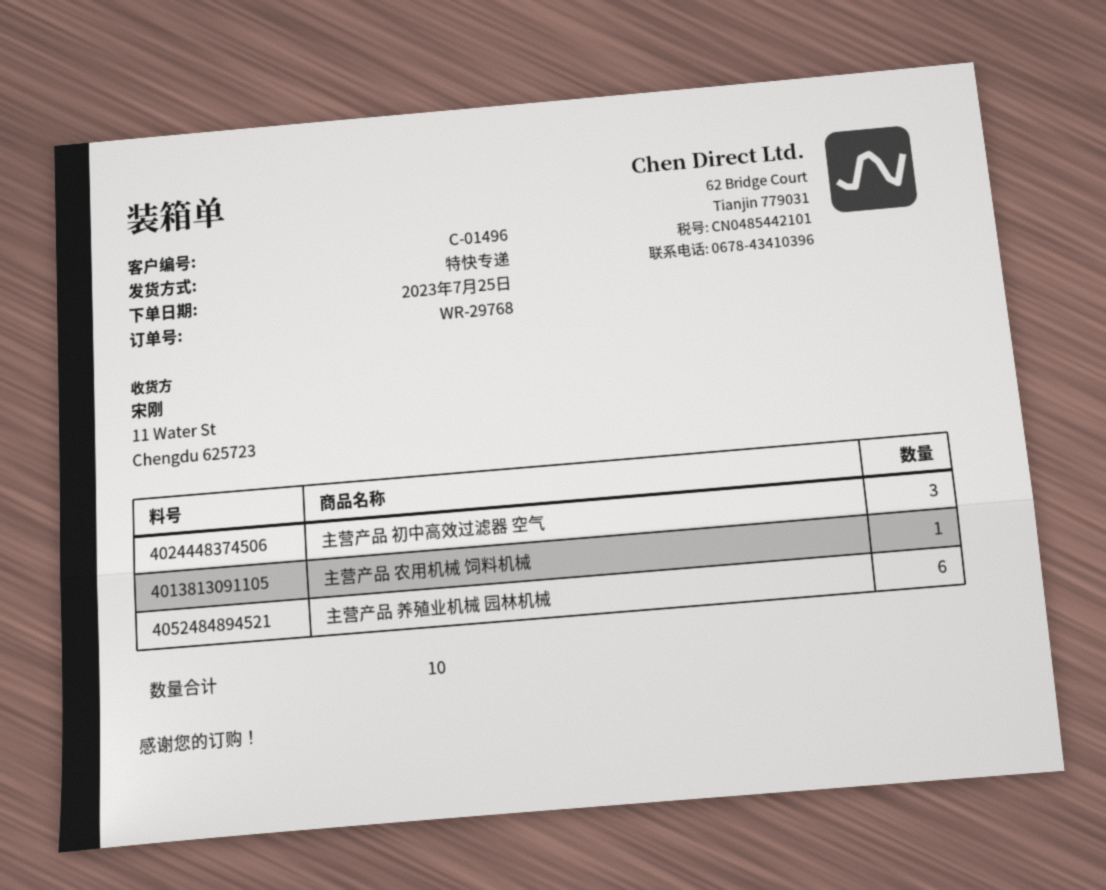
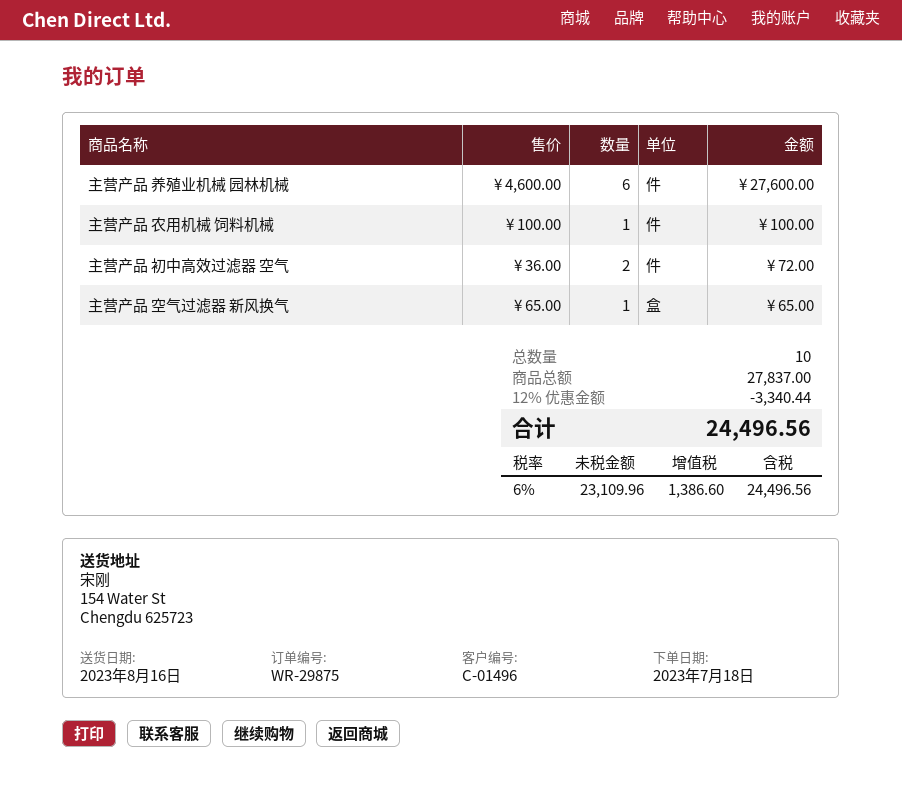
order number: WR-29768 -> WR-29875
order date: 2023-07-25 -> 2023-07-18
ship to: 11 Water St, Chengdu 625723 -> 154 Water St, Chengdu 625723
主营产品 初中高效过滤器 空气: 3 -> 2
主营产品 空气过滤器 新风换气: none -> 1

